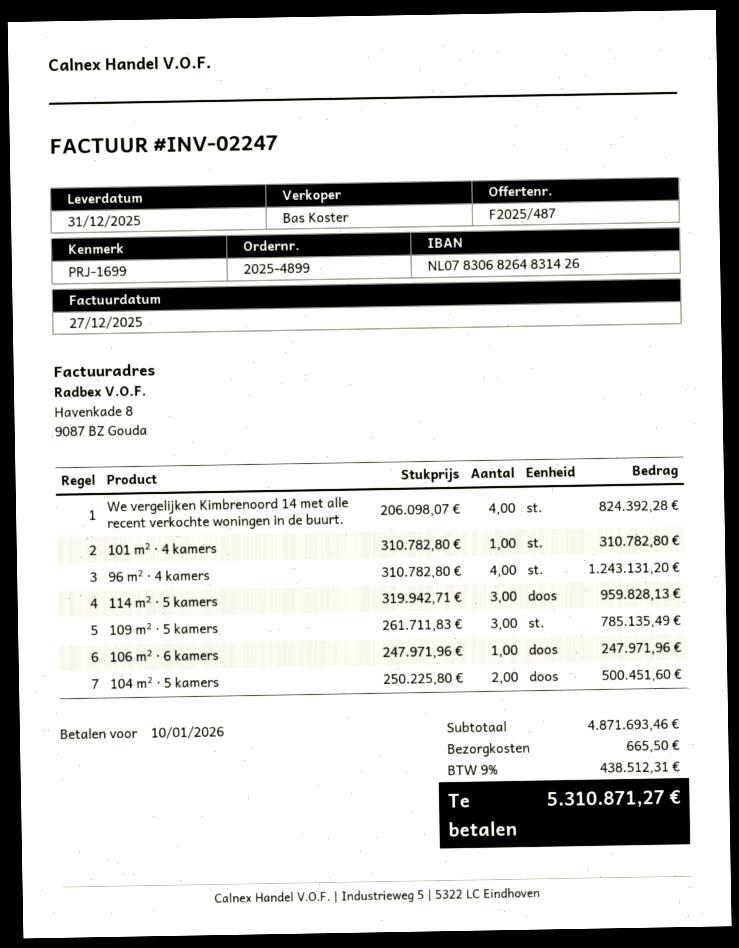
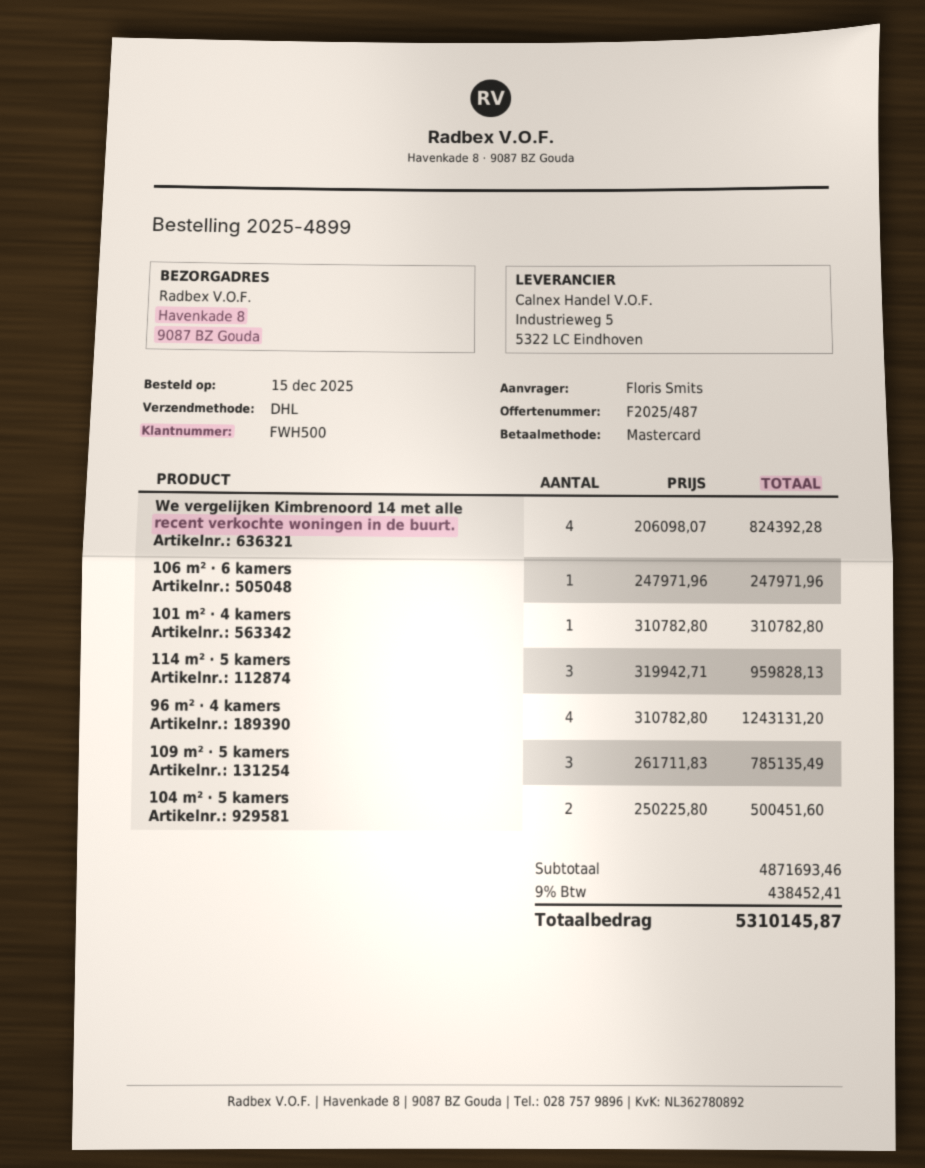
shipping: 665.50 -> none
tax: 9% = 438512.31 -> 9% = 438452.41
total: 5310871.27 -> 5310145.87

